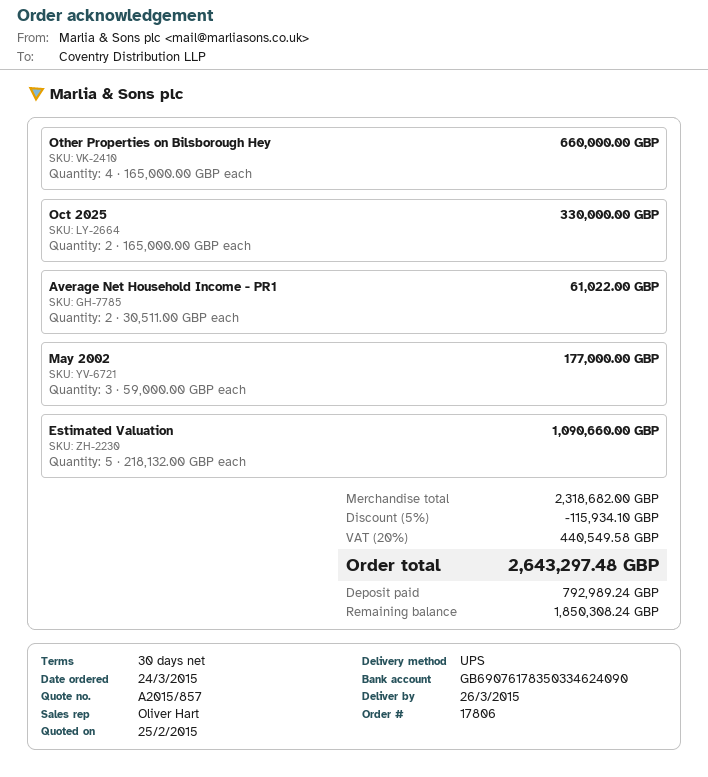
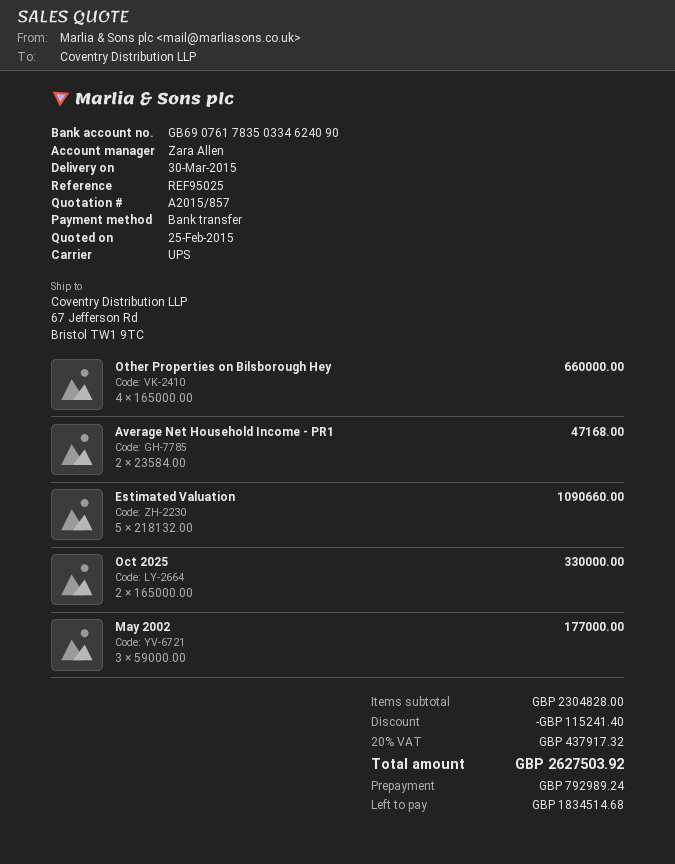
delivery date: 2015-03-26 -> 2015-03-30
sales rep: Oliver Hart -> Zara Allen
Average Net Household Income - PR1: 2 x 30511.00 = 61022.00 -> 2 x 23584.00 = 47168.00
subtotal: 2318682.00 -> 2304828.00
discount: 115934.10 -> 115241.40
tax: 20% = 440549.58 -> 20% = 437917.32
total: 2643297.48 -> 2627503.92
balance: 1850308.24 -> 1834514.68

